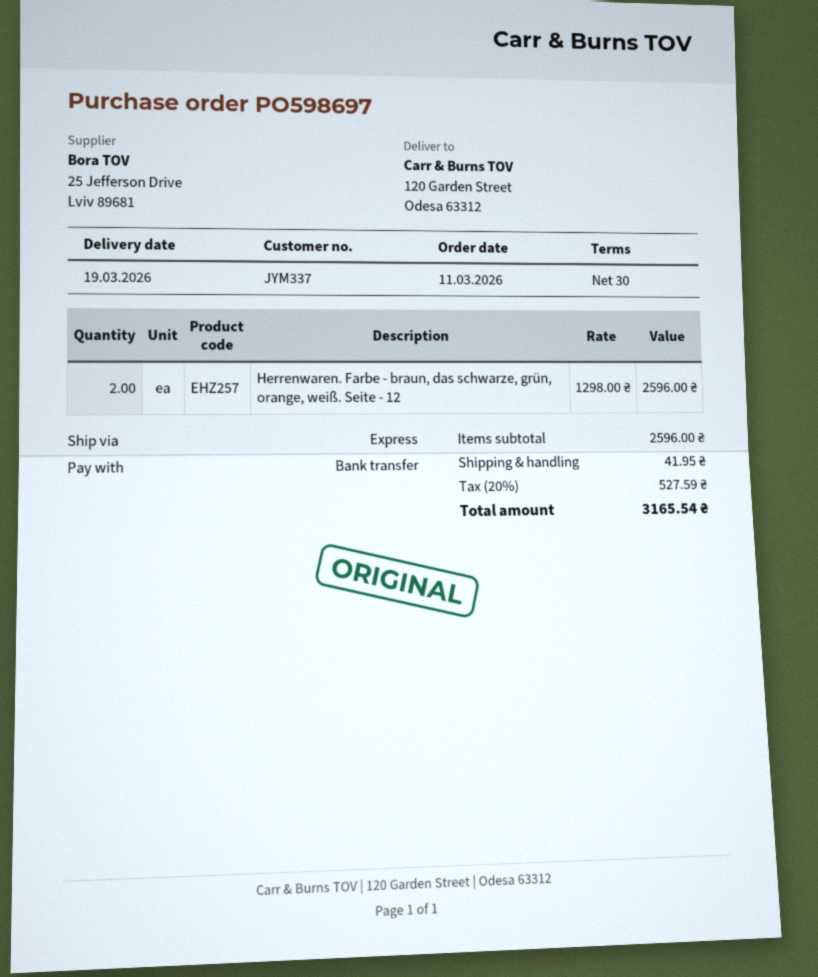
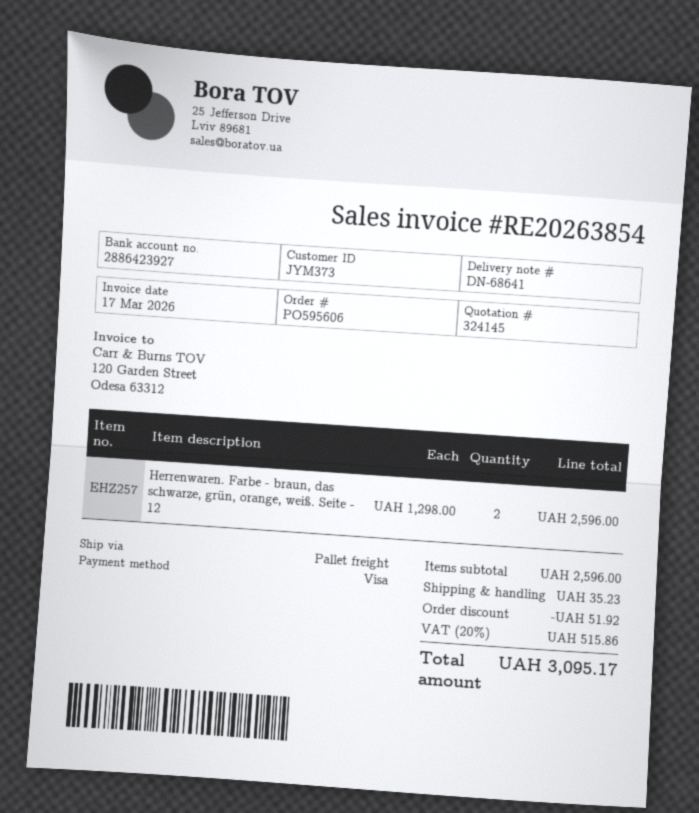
order number: PO598697 -> PO595606
customer number: JYM337 -> JYM373
payment method: bank transfer -> Visa
shipping method: express -> pallet freight
discount: none -> 51.92
shipping: 41.95 -> 35.23
tax: 20% = 527.59 -> 20% = 515.86
total: 3165.54 -> 3095.17

